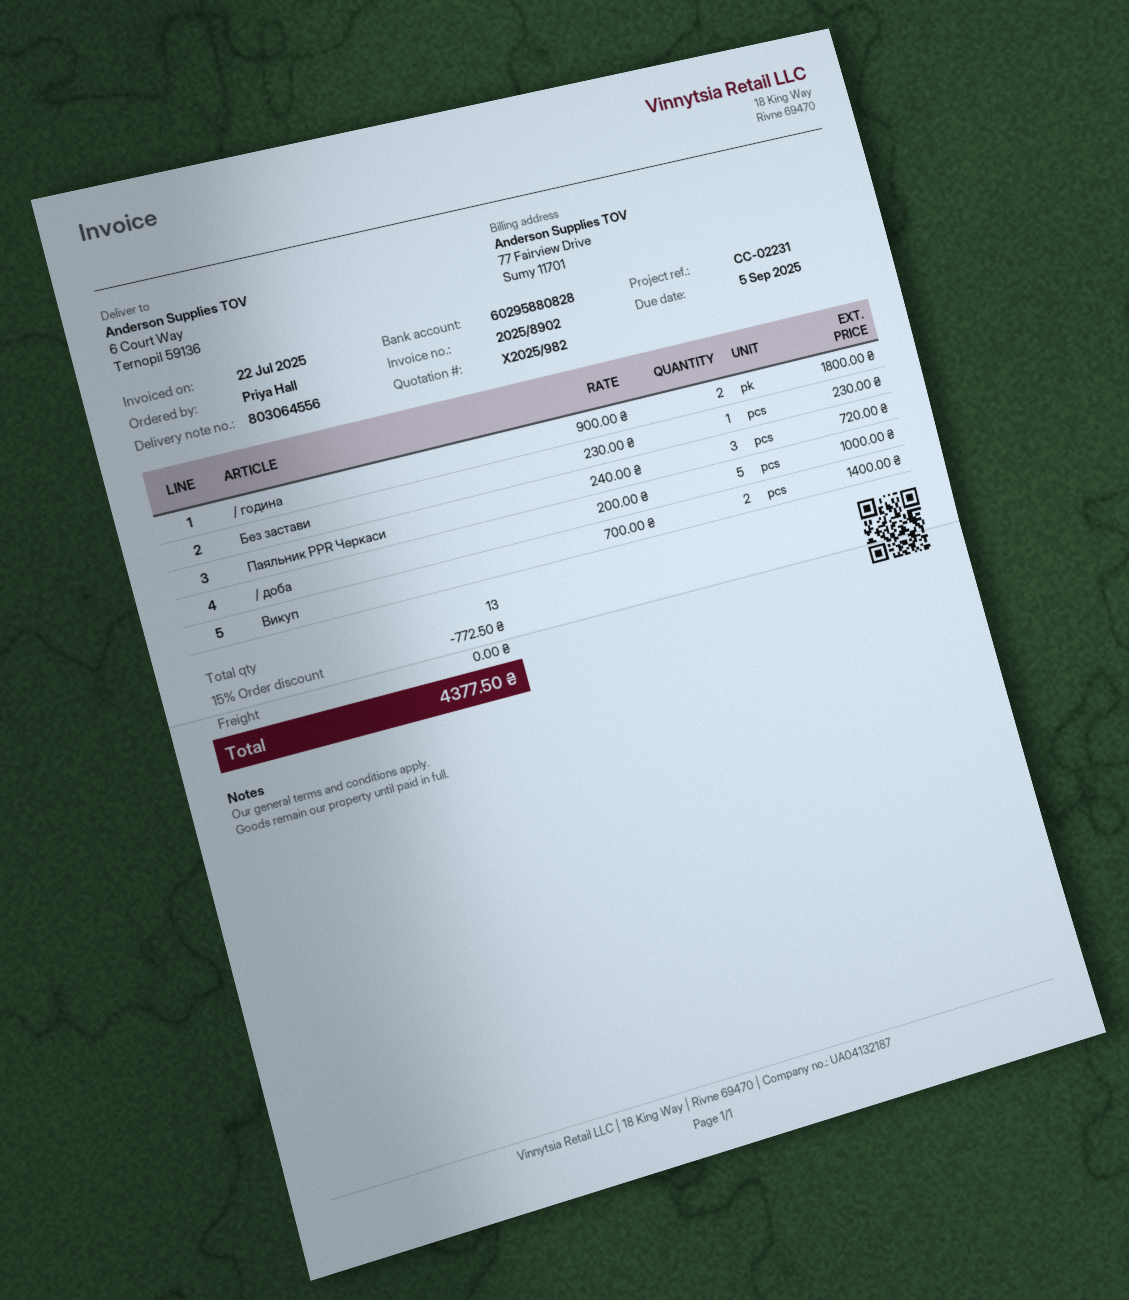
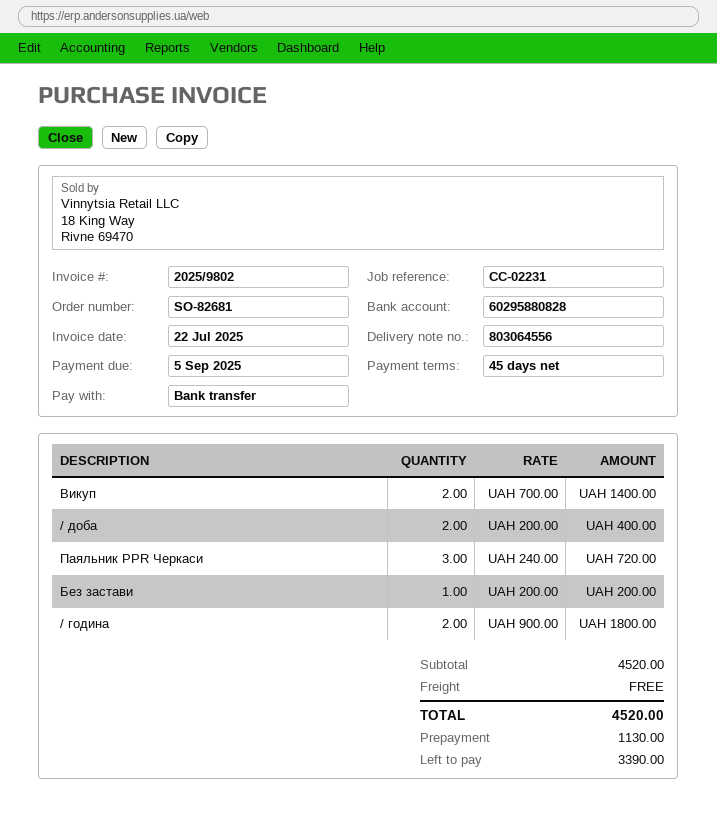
invoice number: 2025/8902 -> 2025/9802
Без застави: 1 x 230.00 = 230.00 -> 1 x 200.00 = 200.00
/ доба: 5 x 200.00 = 1000.00 -> 2 x 200.00 = 400.00
discount: 15% = 772.50 -> none
total: 4377.50 -> 4520.00

